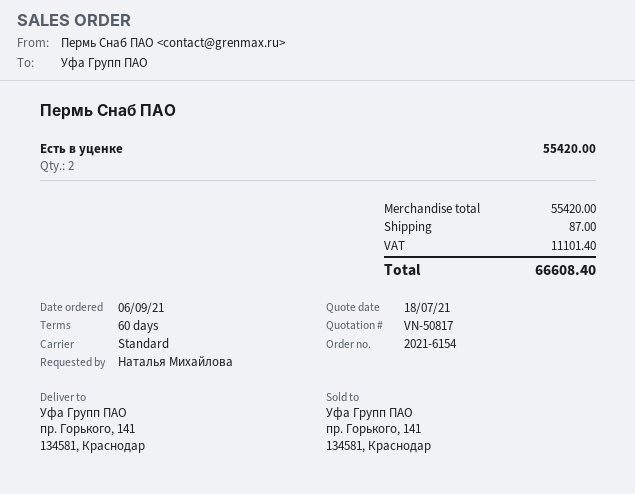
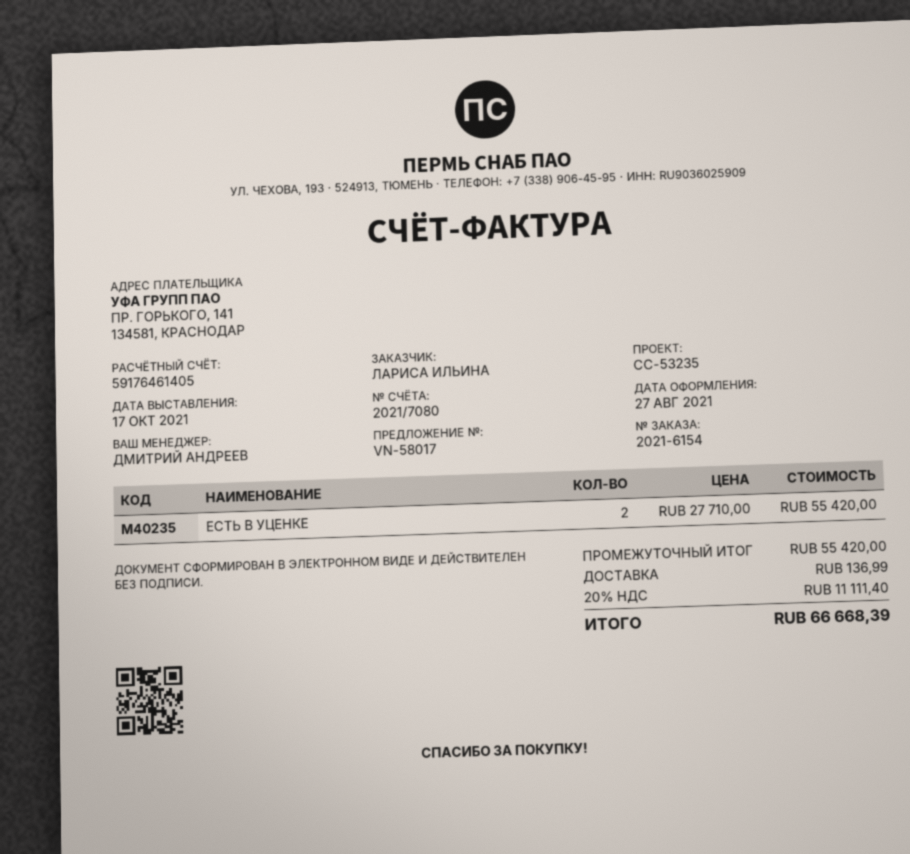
quote number: VN-50817 -> VN-58017
order date: 2021-09-06 -> 2021-08-27
ordered by: Наталья Михайлова -> ЛАРИСА ИЛЬИНА
shipping: 87.00 -> 136.99
tax: 11101.40 -> 11111.40
total: 66608.40 -> 66668.39

